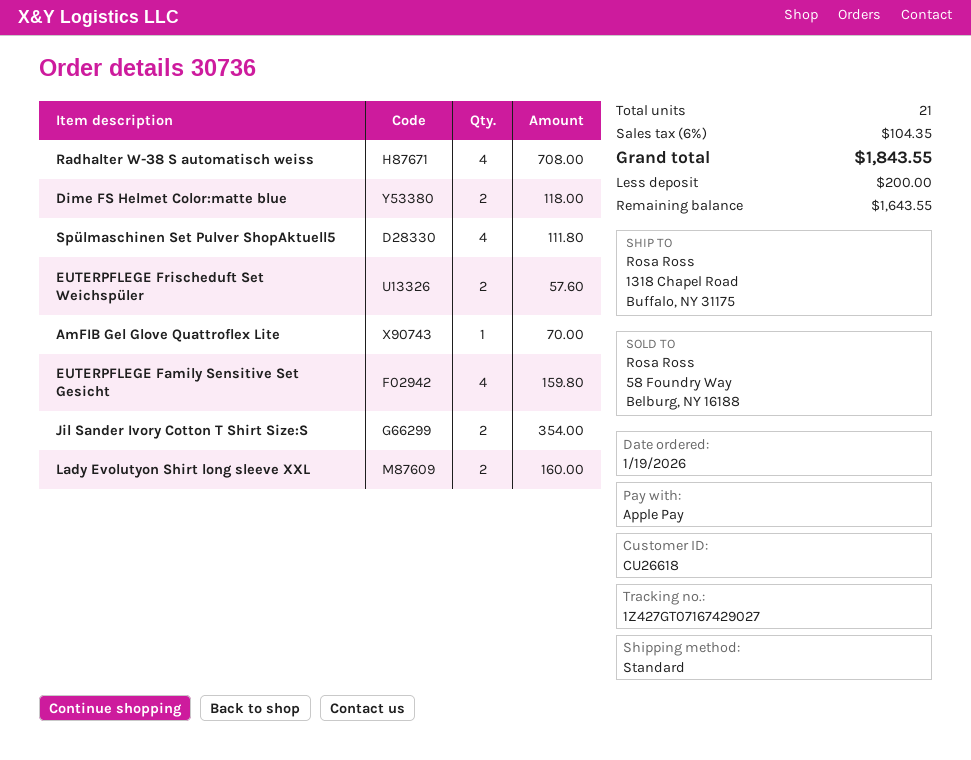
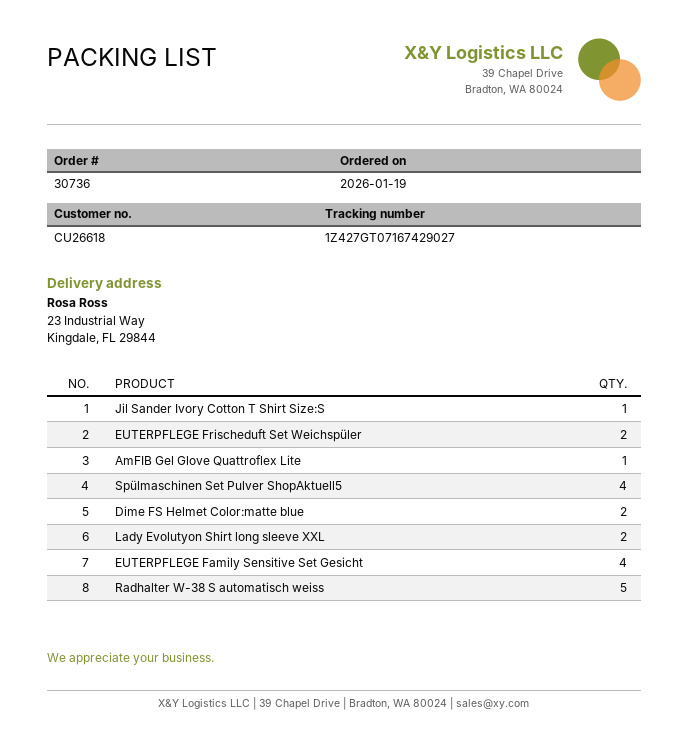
ship to: 1318 Chapel Road, Buffalo, NY 31175 -> 23 Industrial Way, Kingdale, FL 29844
Radhalter W-38 S automatisch weiss: 4 -> 5
Jil Sander Ivory Cotton T Shirt Size:S: 2 -> 1

